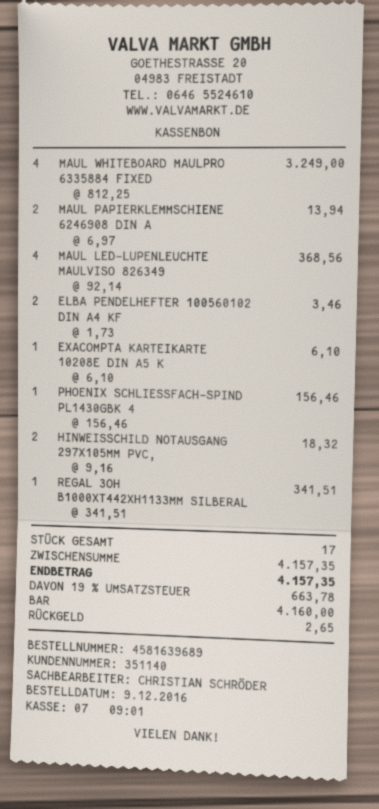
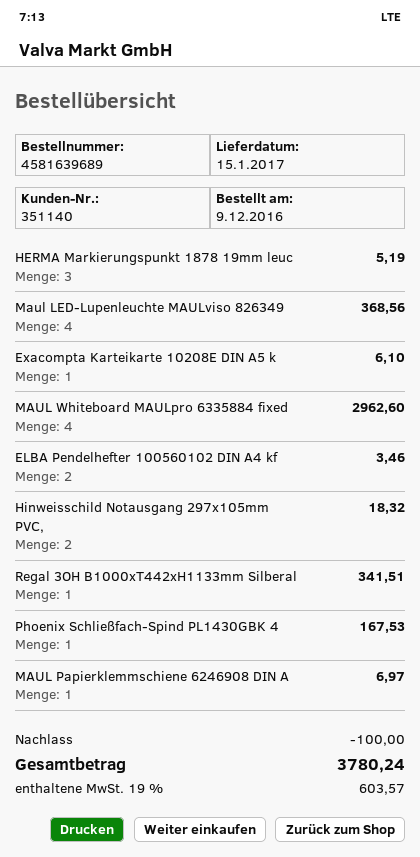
MAUL WHITEBOARD MAULPRO 6335884 FIXED: 4 for 3249.00 -> 4 for 2962.60
MAUL PAPIERKLEMMSCHIENE 6246908 DIN A: 2 for 13.94 -> 1 for 6.97
PHOENIX SCHLIESSFACH-SPIND PL1430GBK 4: 1 for 156.46 -> 1 for 167.53
HERMA Markierungspunkt 1878 19mm leuc: none -> 3 for 5.19
discount: none -> 100.00
tax: 19% = 663.78 -> 19% = 603.57
total: 4157.35 -> 3780.24

